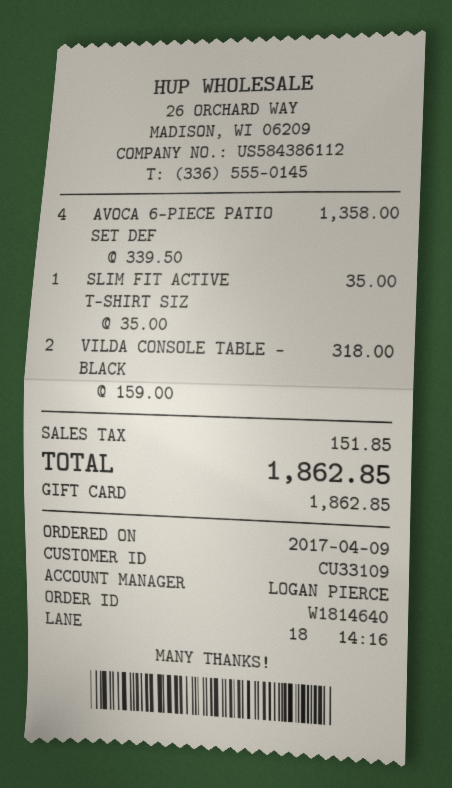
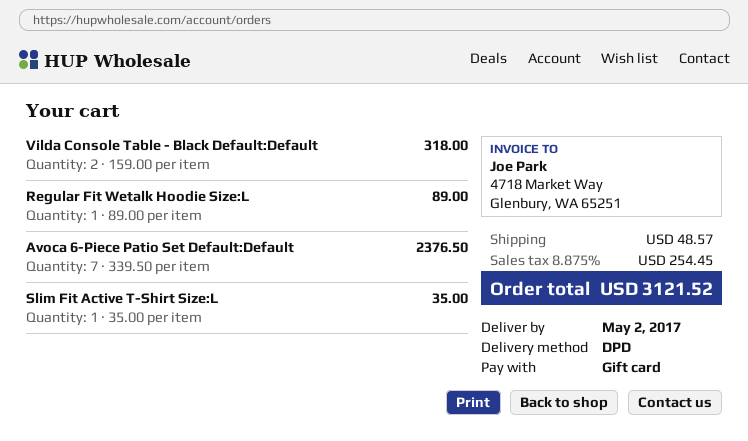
AVOCA 6-PIECE PATIO SET DEF: 4 x 339.50 = 1358.00 -> 7 x 339.50 = 2376.50
Regular Fit Wetalk Hoodie Size:L: none -> 1 x 89.00 = 89.00
shipping: none -> 48.57
tax: 151.85 -> 254.45
total: 1862.85 -> 3121.52

